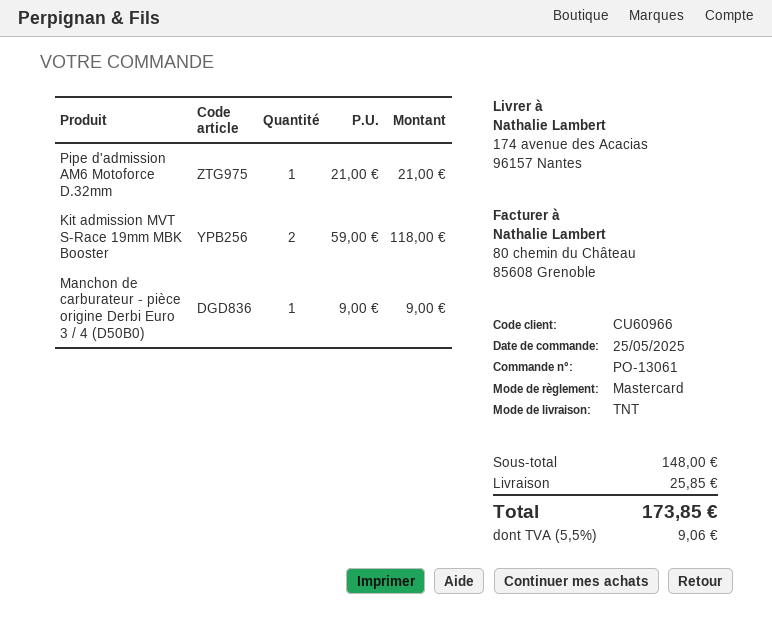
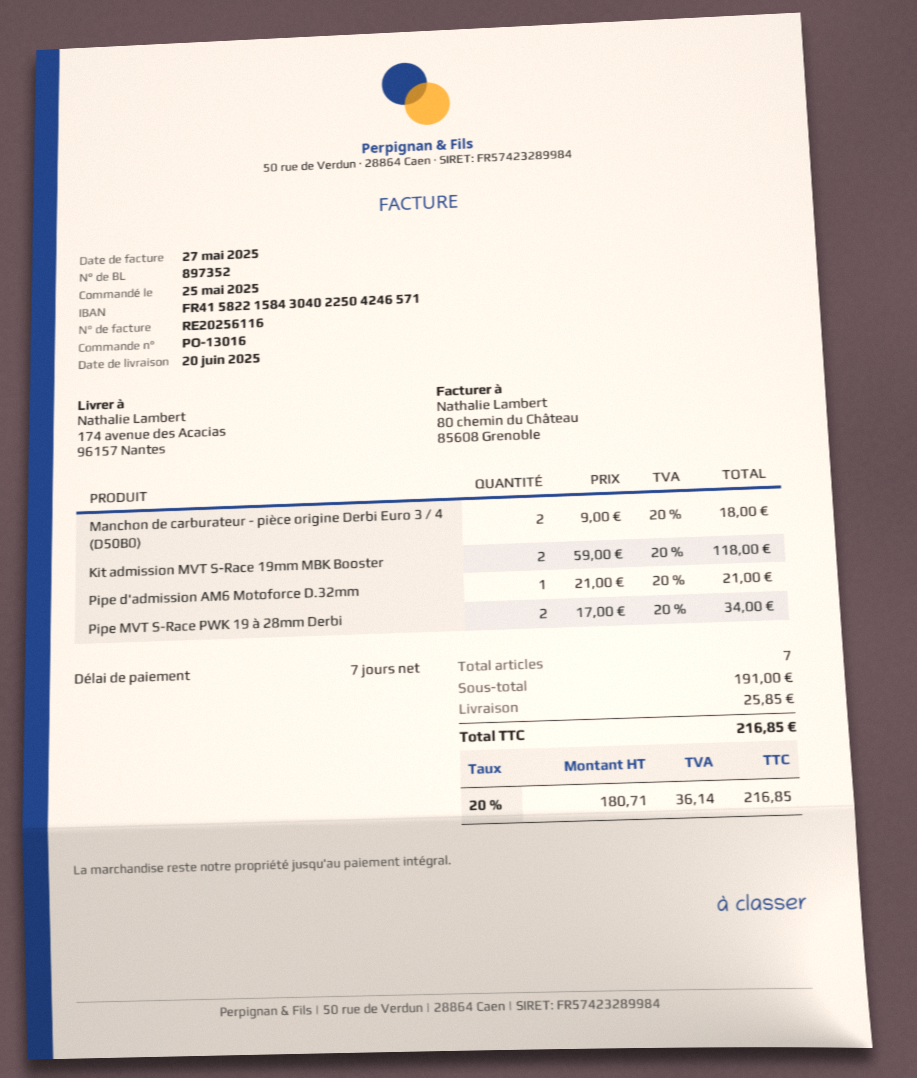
order number: PO-13061 -> PO-13016
Manchon de carburateur - pièce origine Derbi Euro 3 / 4 (D50B0): 1 x 9.00 = 9.00 -> 2 x 9.00 = 18.00
Pipe MVT S-Race PWK 19 à 28mm Derbi: none -> 2 x 17.00 = 34.00
subtotal: 148.00 -> 191.00
tax: 5.5% = 9.06 -> 20% = 36.14
total: 173.85 -> 216.85

